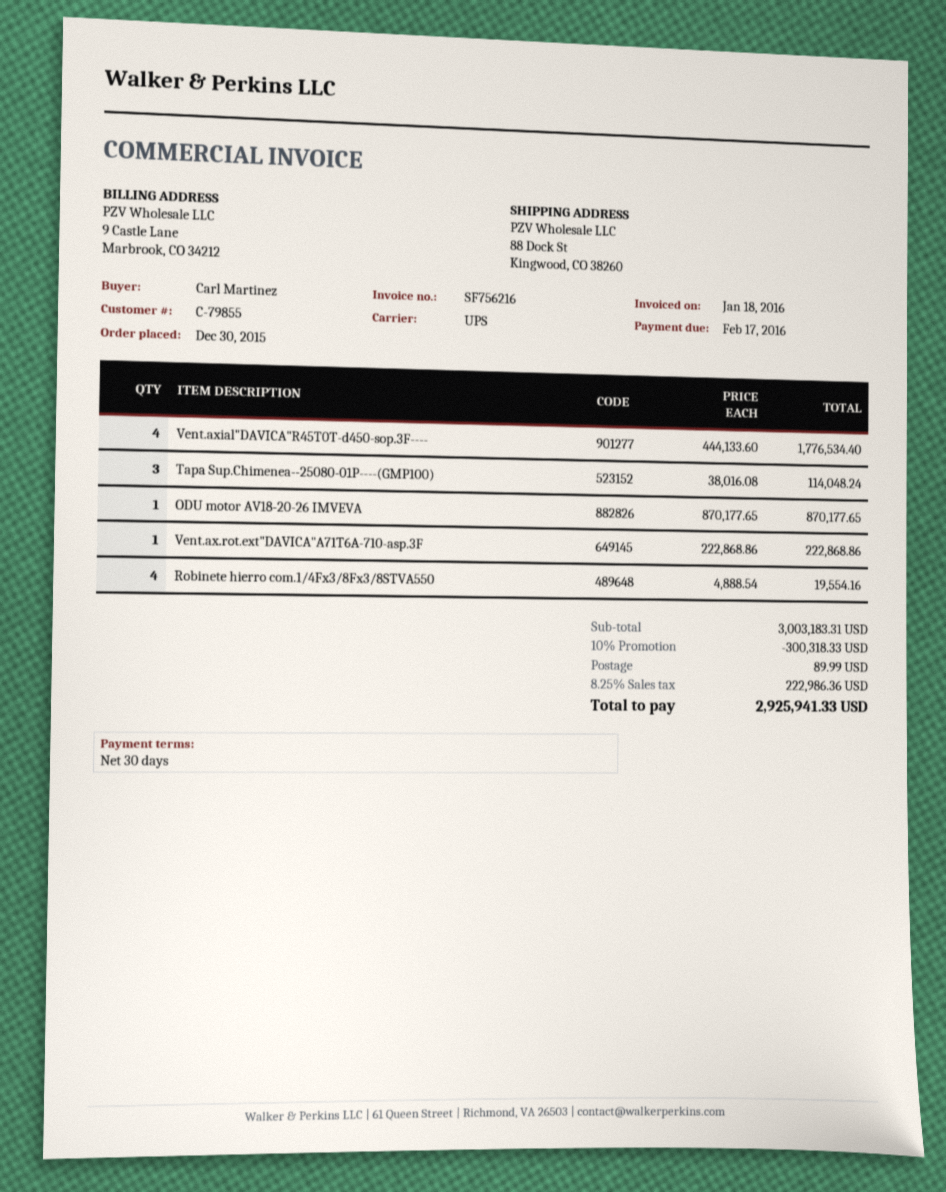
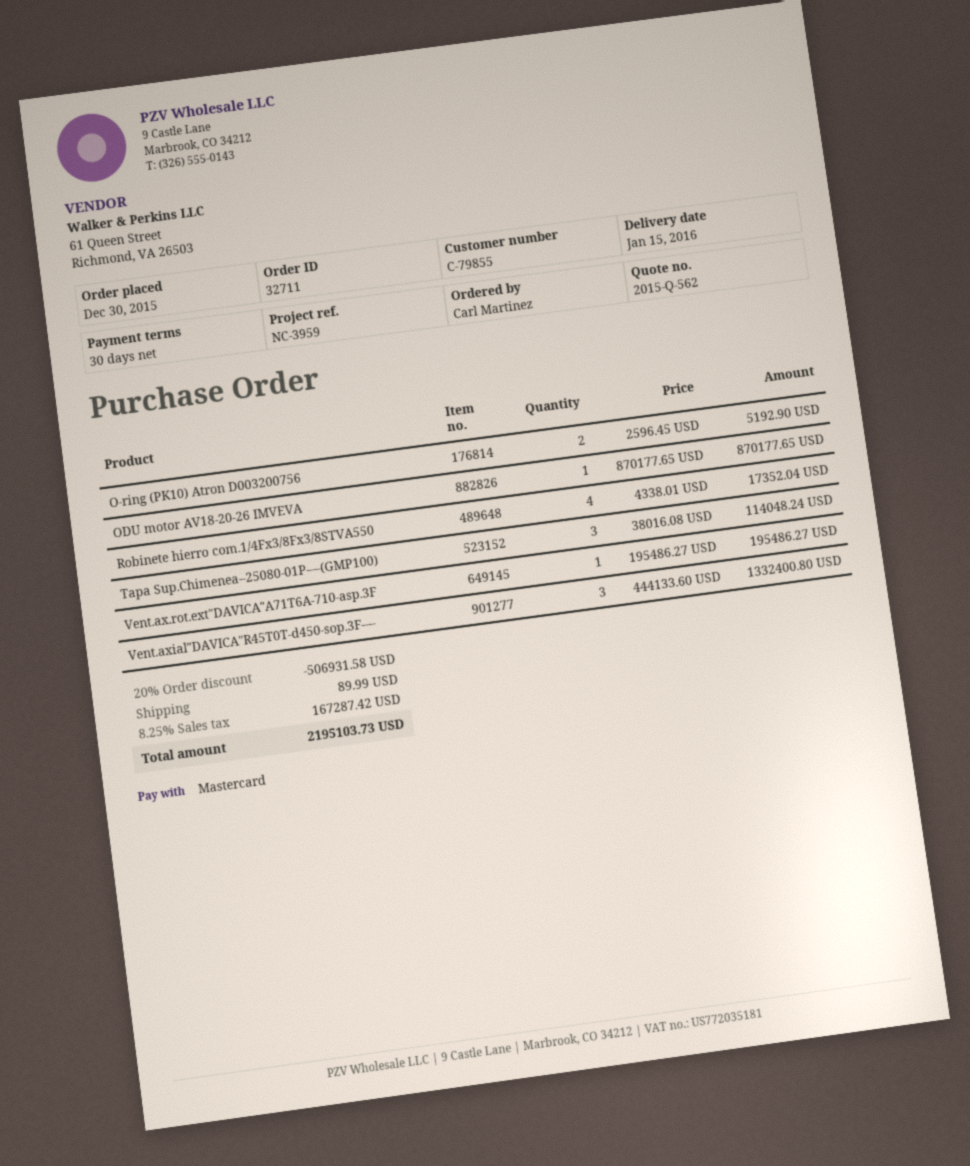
Vent.axial"DAVICA"R45T0T-d450-sop.3F----: 4 x 444133.60 = 1776534.40 -> 3 x 444133.60 = 1332400.80
Vent.ax.rot.ext"DAVICA"A71T6A-710-asp.3F: 1 x 222868.86 = 222868.86 -> 1 x 195486.27 = 195486.27
Robinete hierro com.1/4Fx3/8Fx3/8STVA550: 4 x 4888.54 = 19554.16 -> 4 x 4338.01 = 17352.04
O-ring (PK10) Atron D003200756: none -> 2 x 2596.45 = 5192.90
discount: 10% = 300318.33 -> 20% = 506931.58
tax: 8.25% = 222986.36 -> 8.25% = 167287.42
total: 2925941.33 -> 2195103.73

